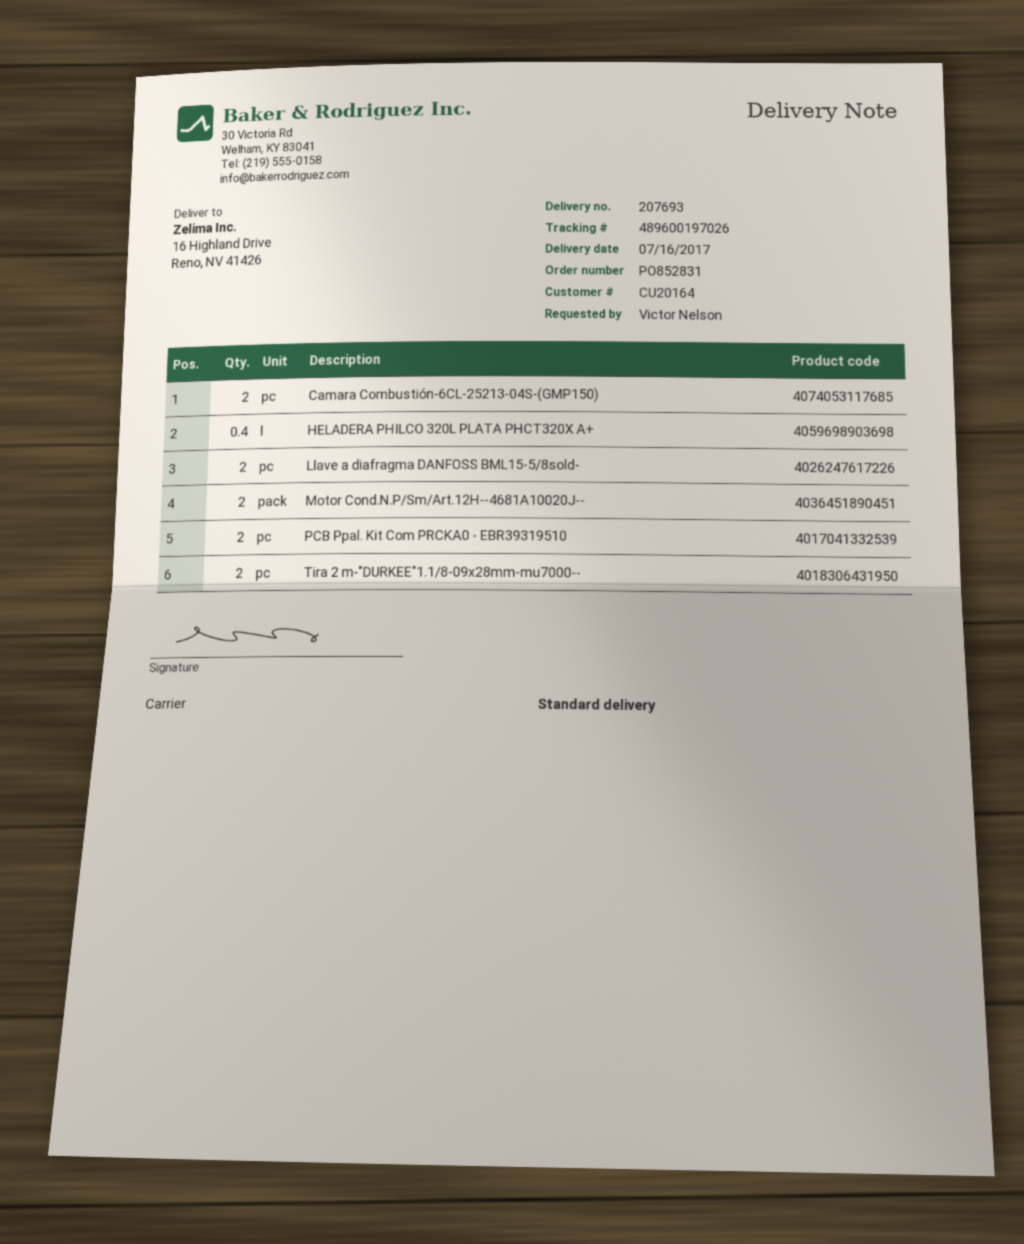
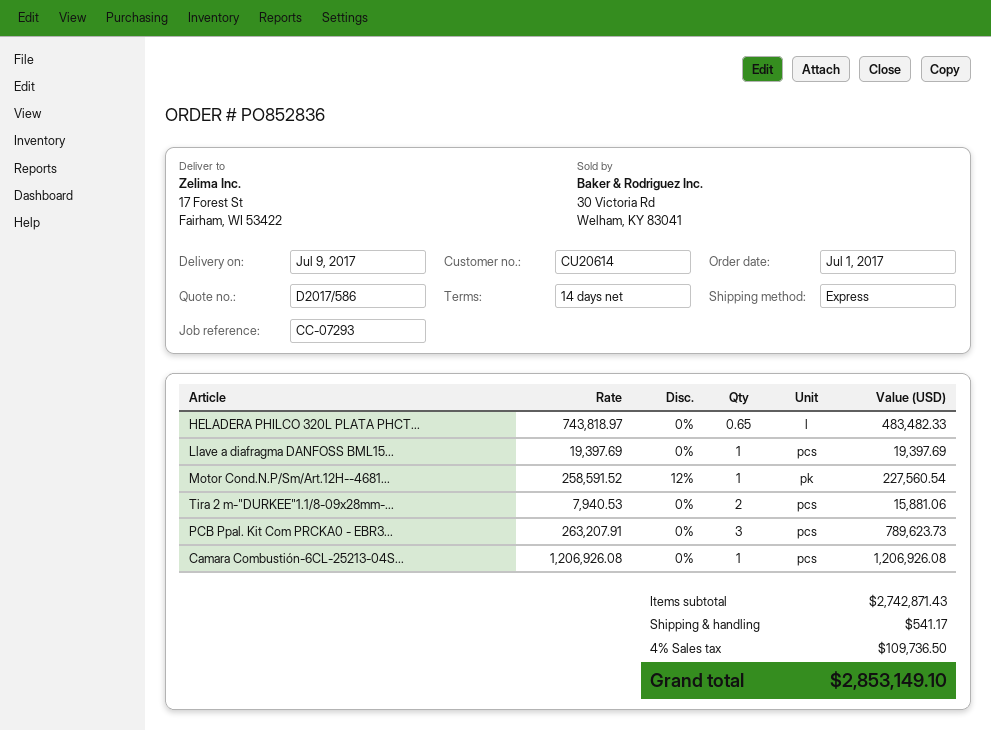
order number: PO852831 -> PO852836
delivery date: 2017-07-16 -> 2017-07-09
customer number: CU20164 -> CU20614
shipping method: standard -> express
ship to: 16 Highland Drive, Reno, NV 41426 -> 17 Forest St, Fairham, WI 53422
Camara Combustión-6CL-25213-04S-(GMP150): 2 -> 1
HELADERA PHILCO 320L PLATA PHCT320X A+: 0.4 -> 0.65
Llave a diafragma DANFOSS BML15-5/8sold-: 2 -> 1
Motor Cond.N.P/Sm/Art.12H--4681A10020J--: 2 -> 1
PCB Ppal. Kit Com PRCKA0 - EBR39319510: 2 -> 3

